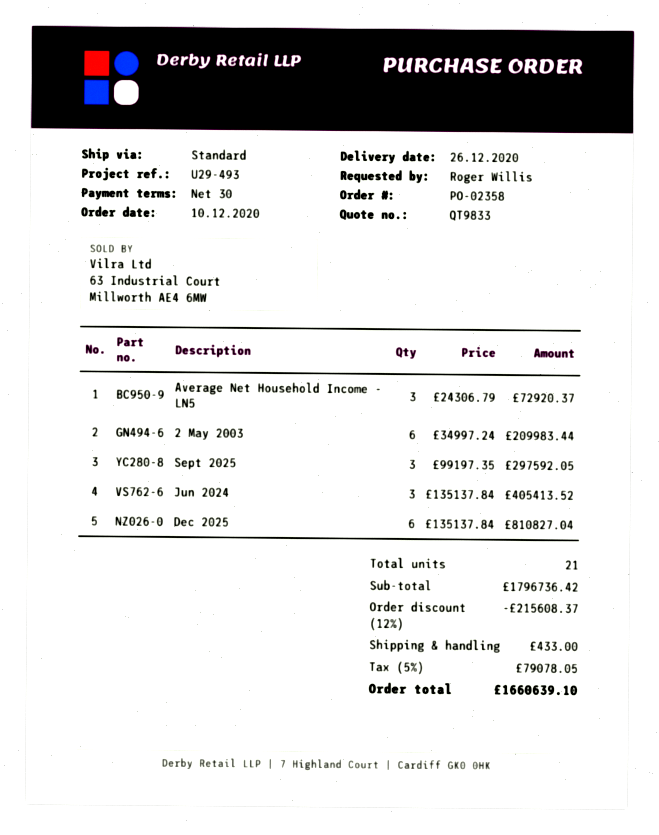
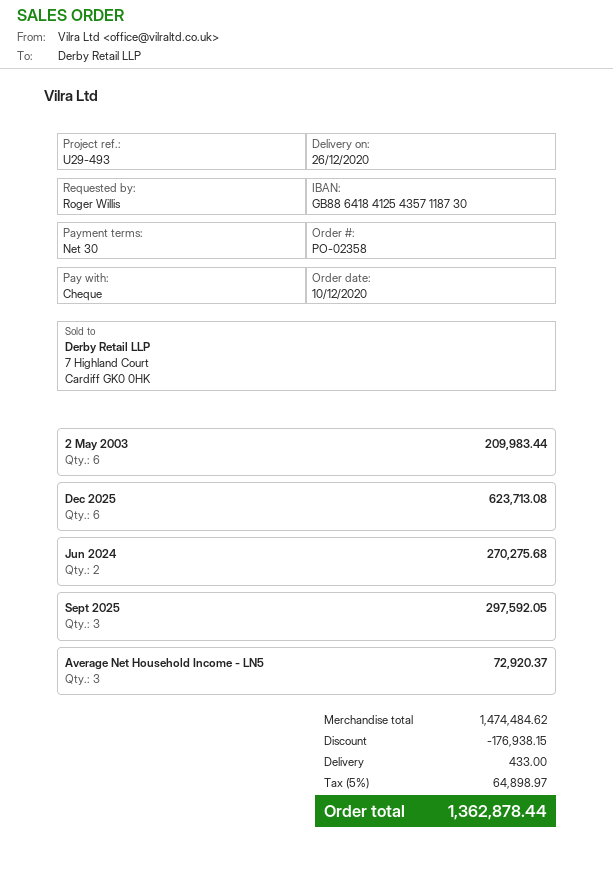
Jun 2024: 3 for 405413.52 -> 2 for 270275.68
Dec 2025: 6 for 810827.04 -> 6 for 623713.08
subtotal: 1796736.42 -> 1474484.62
discount: 215608.37 -> 176938.15
tax: 5% = 79078.05 -> 5% = 64898.97
total: 1660639.10 -> 1362878.44

